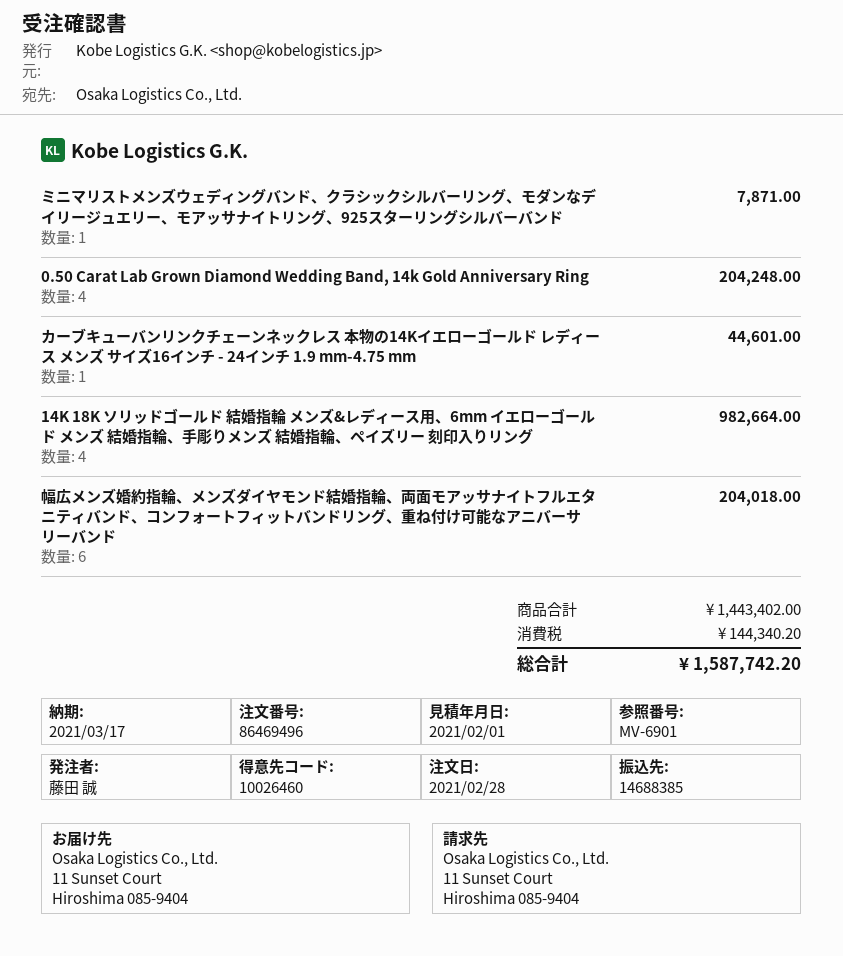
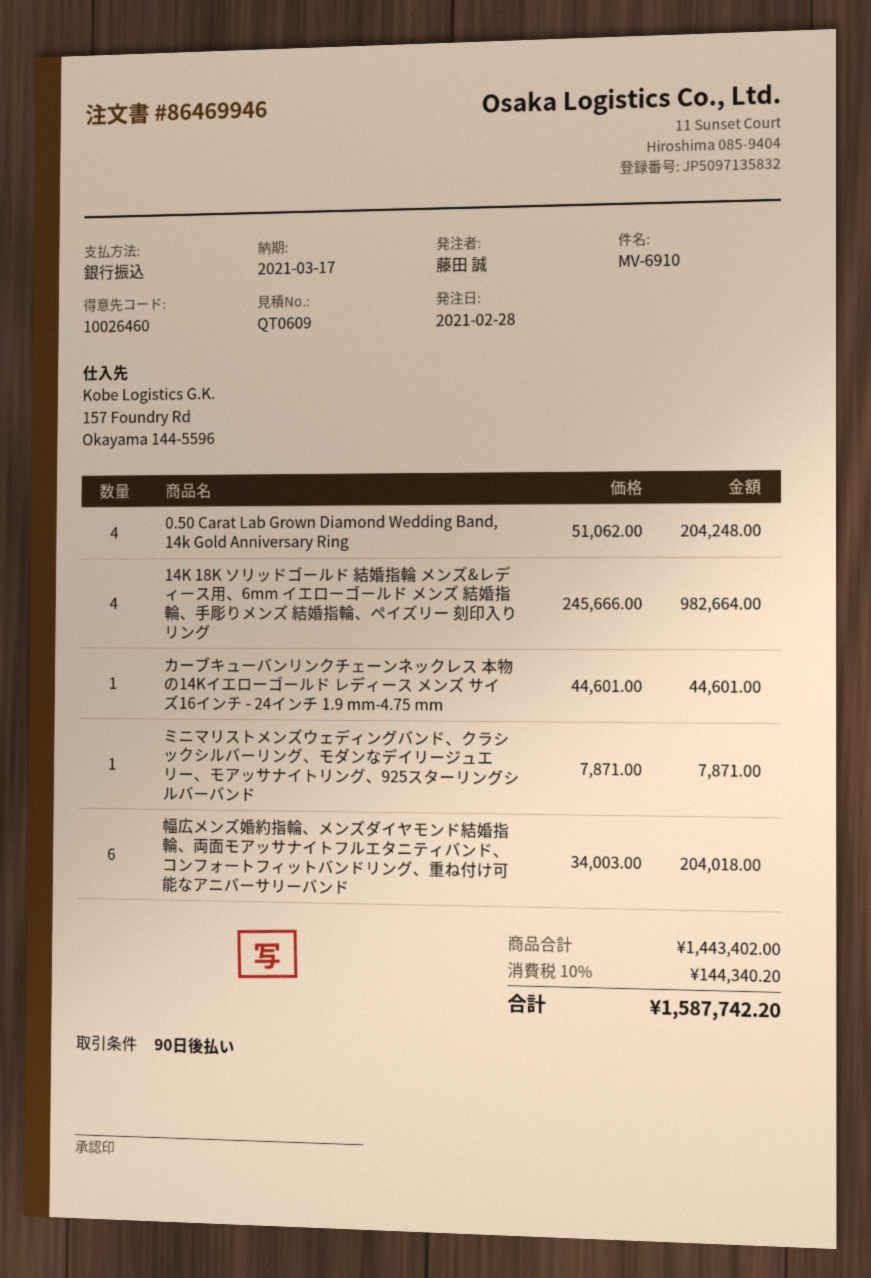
order number: 86469496 -> 86469946
reference: MV-6901 -> MV-6910

